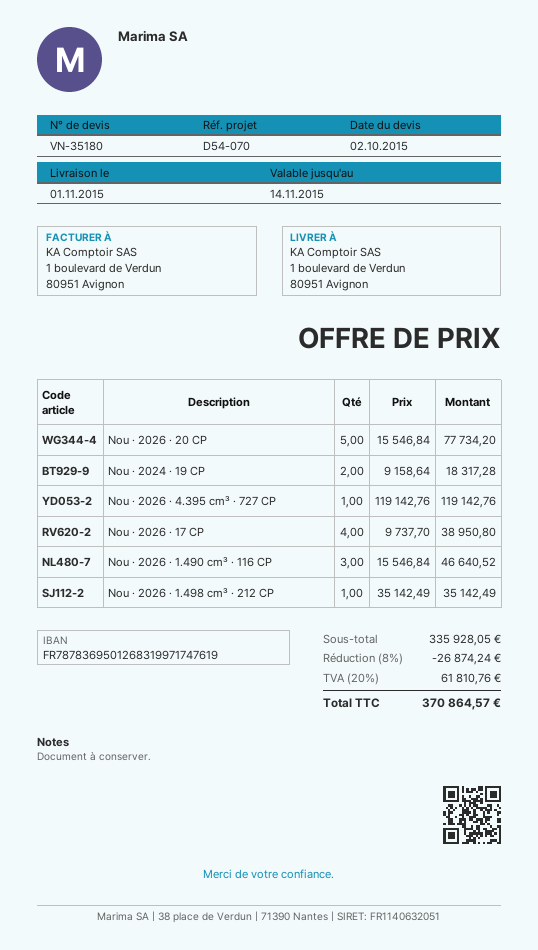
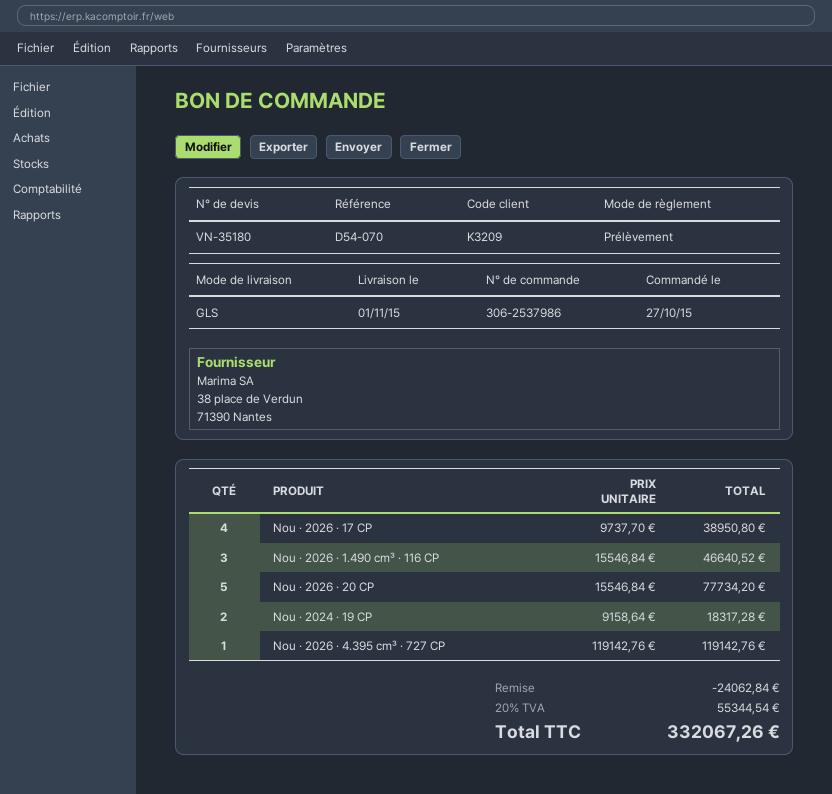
Nou · 2026 · 1.498 cm³ · 212 CP: 1 x 35142.49 = 35142.49 -> none
discount: 26874.24 -> 24062.84
tax: 20% = 61810.76 -> 20% = 55344.54
total: 370864.57 -> 332067.26

